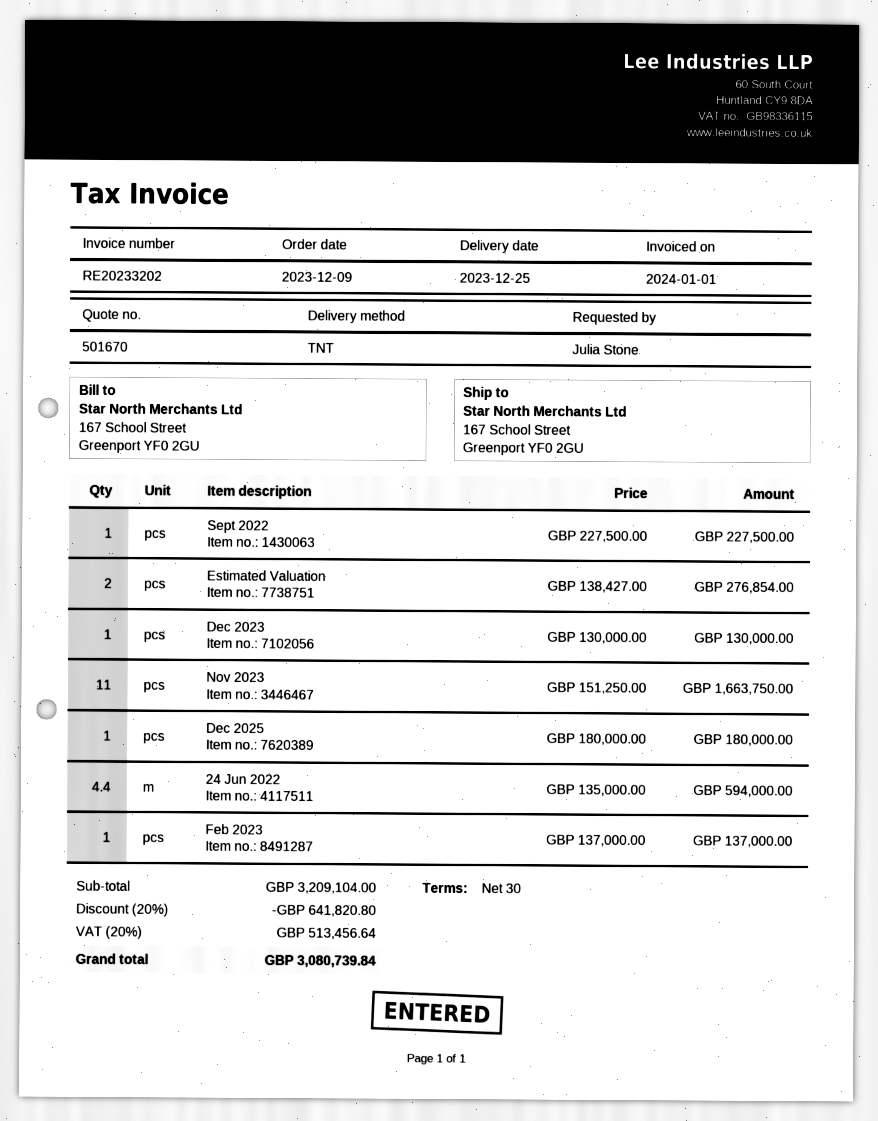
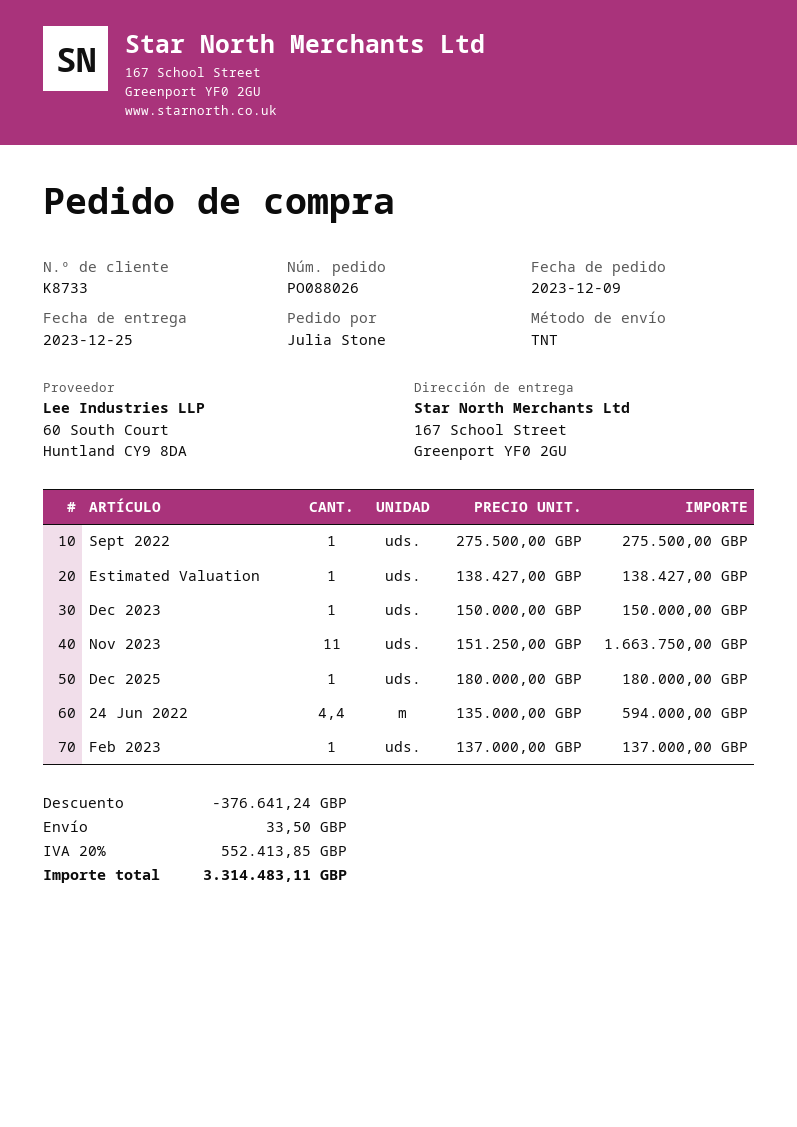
Sept 2022: 1 x 227500.00 = 227500.00 -> 1 x 275500.00 = 275500.00
Estimated Valuation: 2 x 138427.00 = 276854.00 -> 1 x 138427.00 = 138427.00
Dec 2023: 1 x 130000.00 = 130000.00 -> 1 x 150000.00 = 150000.00
discount: 641820.80 -> 376641.24
shipping: none -> 33.50
tax: 20% = 513456.64 -> 20% = 552413.85
total: 3080739.84 -> 3314483.11

